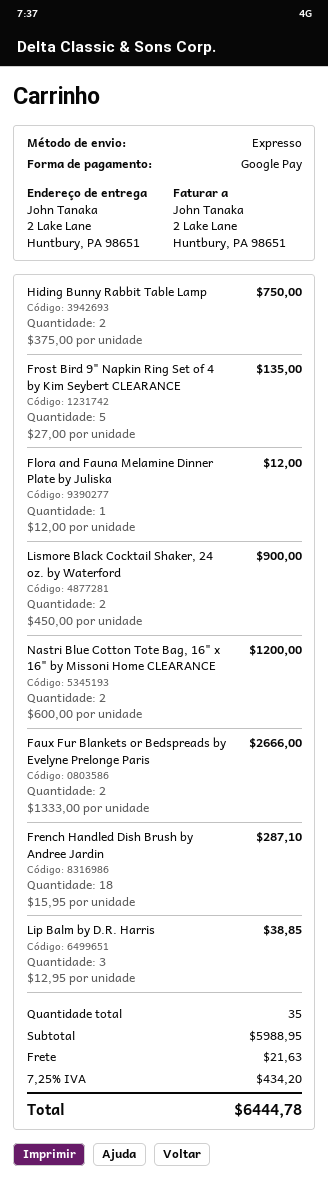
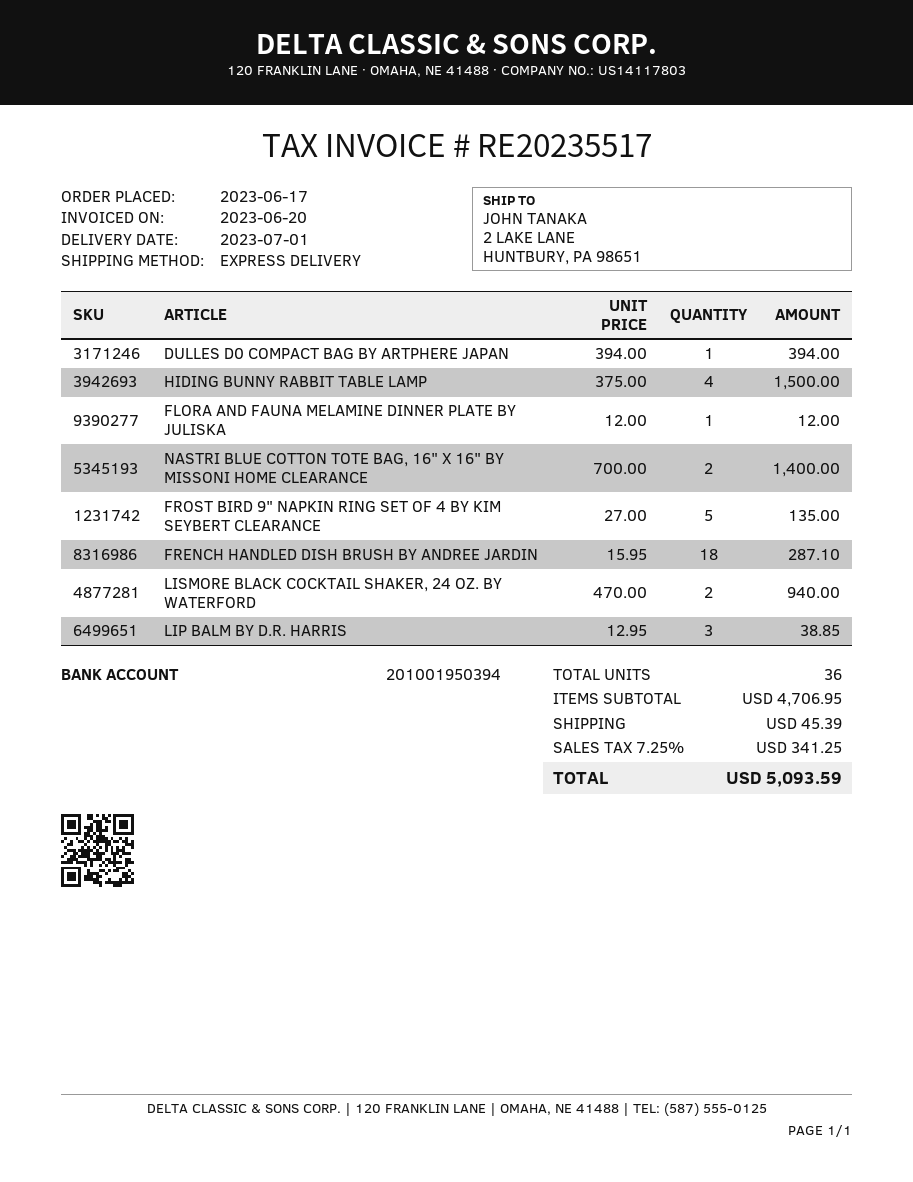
Hiding Bunny Rabbit Table Lamp: 2 x 375.00 = 750.00 -> 4 x 375.00 = 1500.00
Lismore Black Cocktail Shaker, 24 oz. by Waterford: 2 x 450.00 = 900.00 -> 2 x 470.00 = 940.00
Nastri Blue Cotton Tote Bag, 16" x 16" by Missoni Home CLEARANCE: 2 x 600.00 = 1200.00 -> 2 x 700.00 = 1400.00
Faux Fur Blankets or Bedspreads by Evelyne Prelonge Paris: 2 x 1333.00 = 2666.00 -> none
DULLES D0 COMPACT BAG BY ARTPHERE JAPAN: none -> 1 x 394.00 = 394.00
total quantity: 35 -> 36
subtotal: 5988.95 -> 4706.95
shipping: 21.63 -> 45.39
tax: 7.25% = 434.20 -> 7.25% = 341.25
total: 6444.78 -> 5093.59

